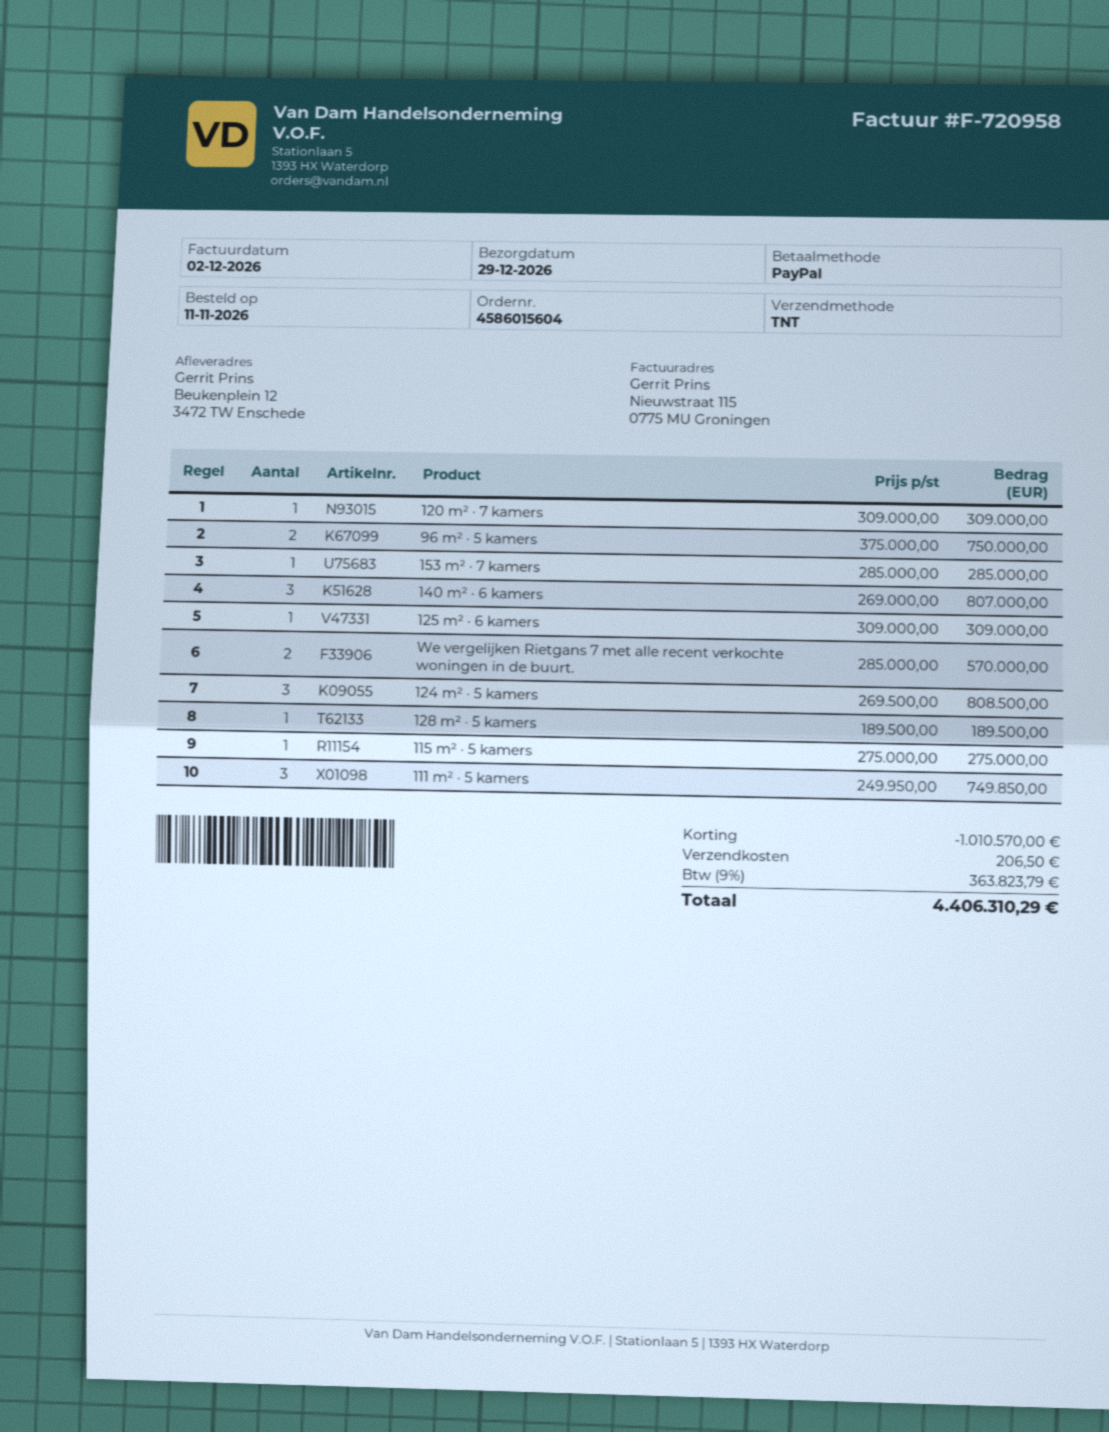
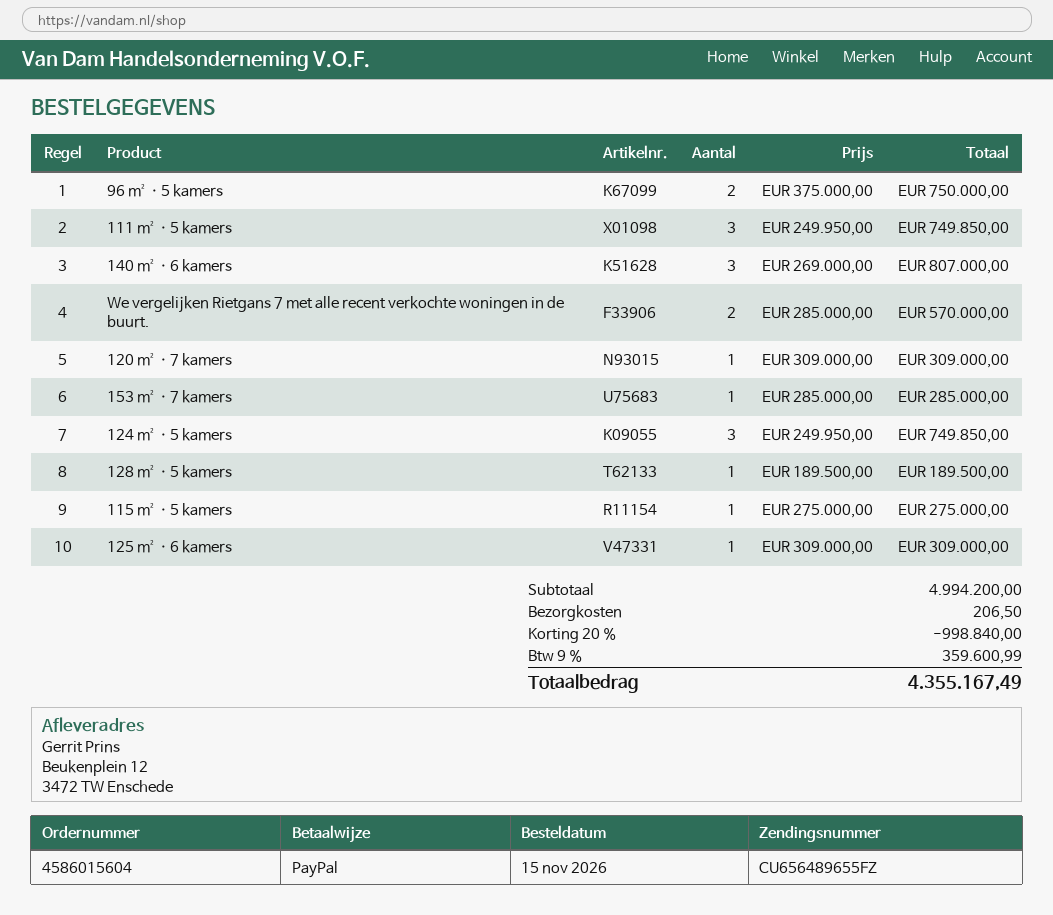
order date: 2026-11-11 -> 2026-11-15
124 m² · 5 kamers: 3 x 269500.00 = 808500.00 -> 3 x 249950.00 = 749850.00
discount: 1010570.00 -> 998840.00
tax: 9% = 363823.79 -> 9% = 359600.99
total: 4406310.29 -> 4355167.49

